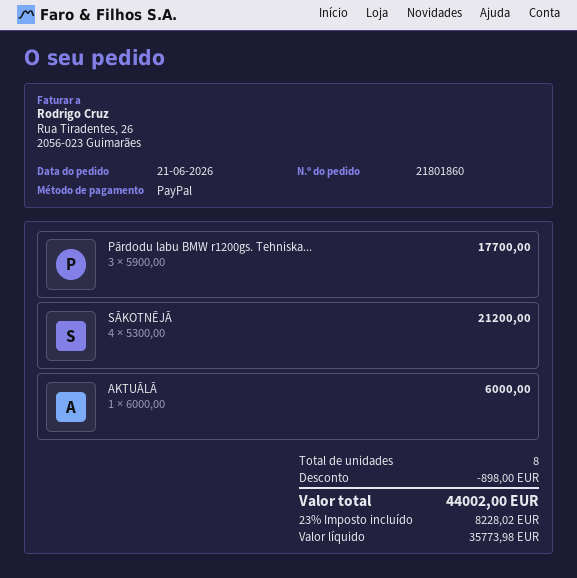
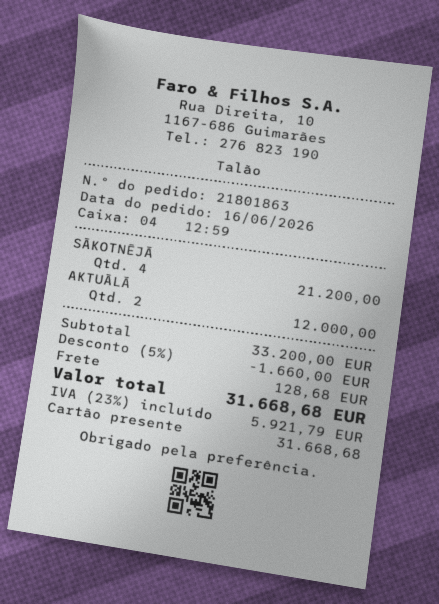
order number: 21801860 -> 21801863
order date: 2026-06-21 -> 2026-06-16
payment method: PayPal -> gift card
Pārdodu labu BMW r1200gs. Tehniska...: 3 for 17700.00 -> none
AKTUĀLĀ: 1 for 6000.00 -> 2 for 12000.00
discount: 898.00 -> 1660.00
shipping: none -> 128.68
tax: 23% = 8228.02 -> 23% = 5921.79
total: 44002.00 -> 31668.68

